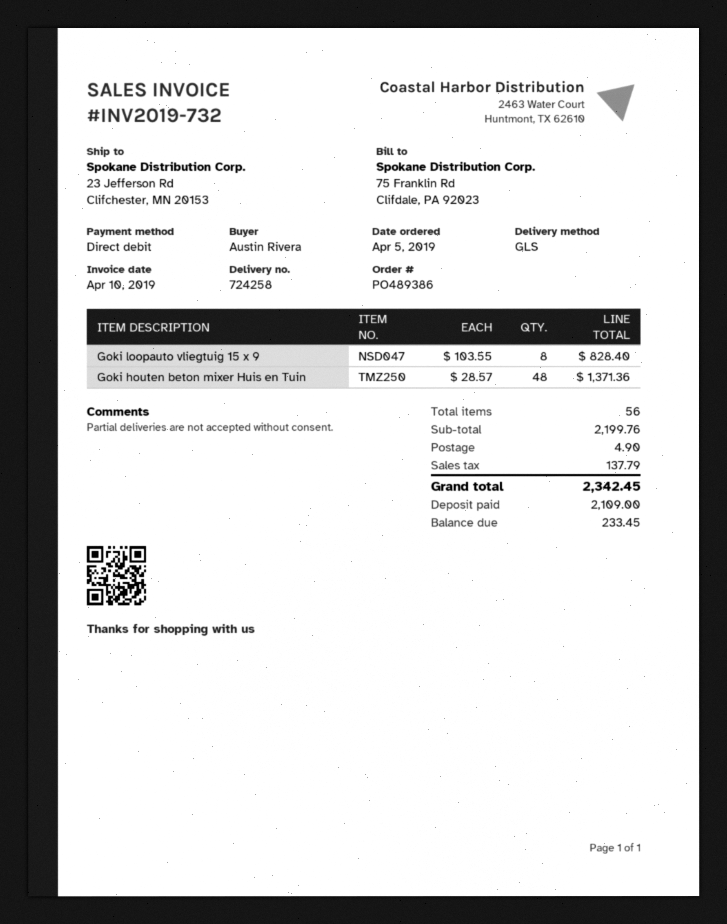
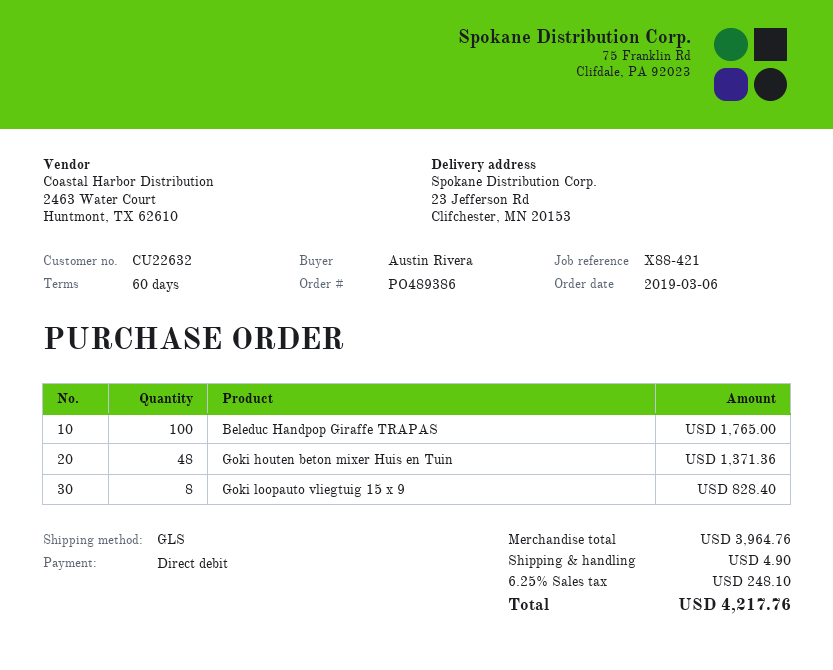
order date: 2019-04-05 -> 2019-03-06
Beleduc Handpop Giraffe TRAPAS: none -> 100 for 1765.00
subtotal: 2199.76 -> 3964.76
tax: 137.79 -> 248.10
total: 2342.45 -> 4217.76

